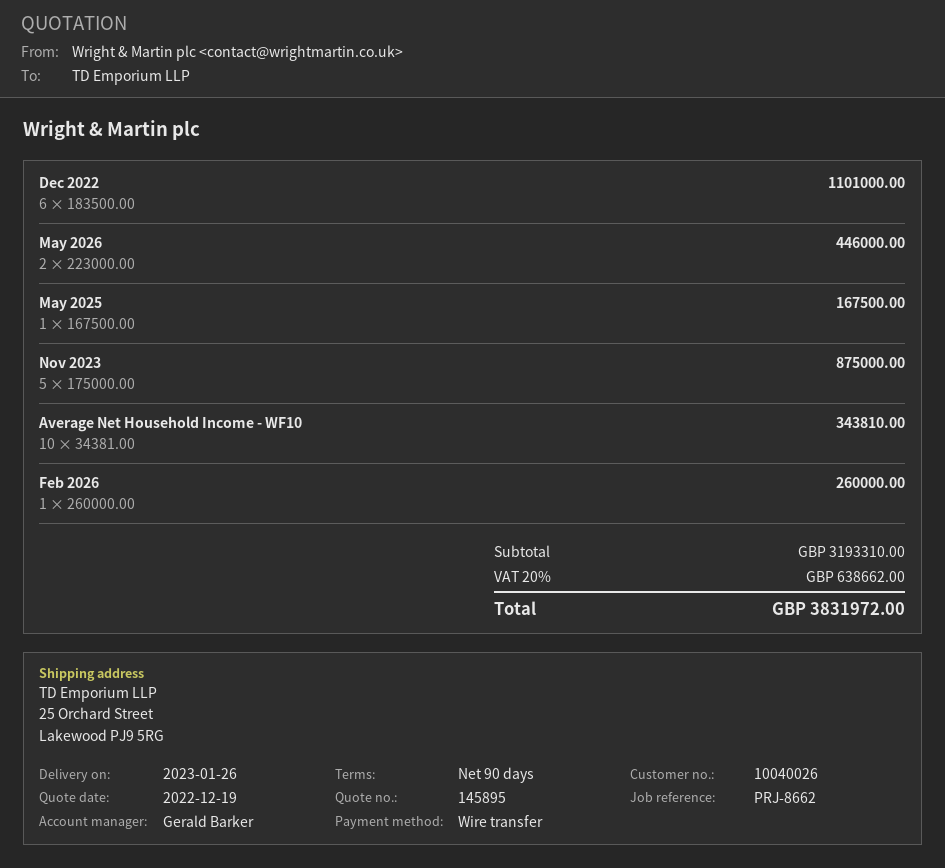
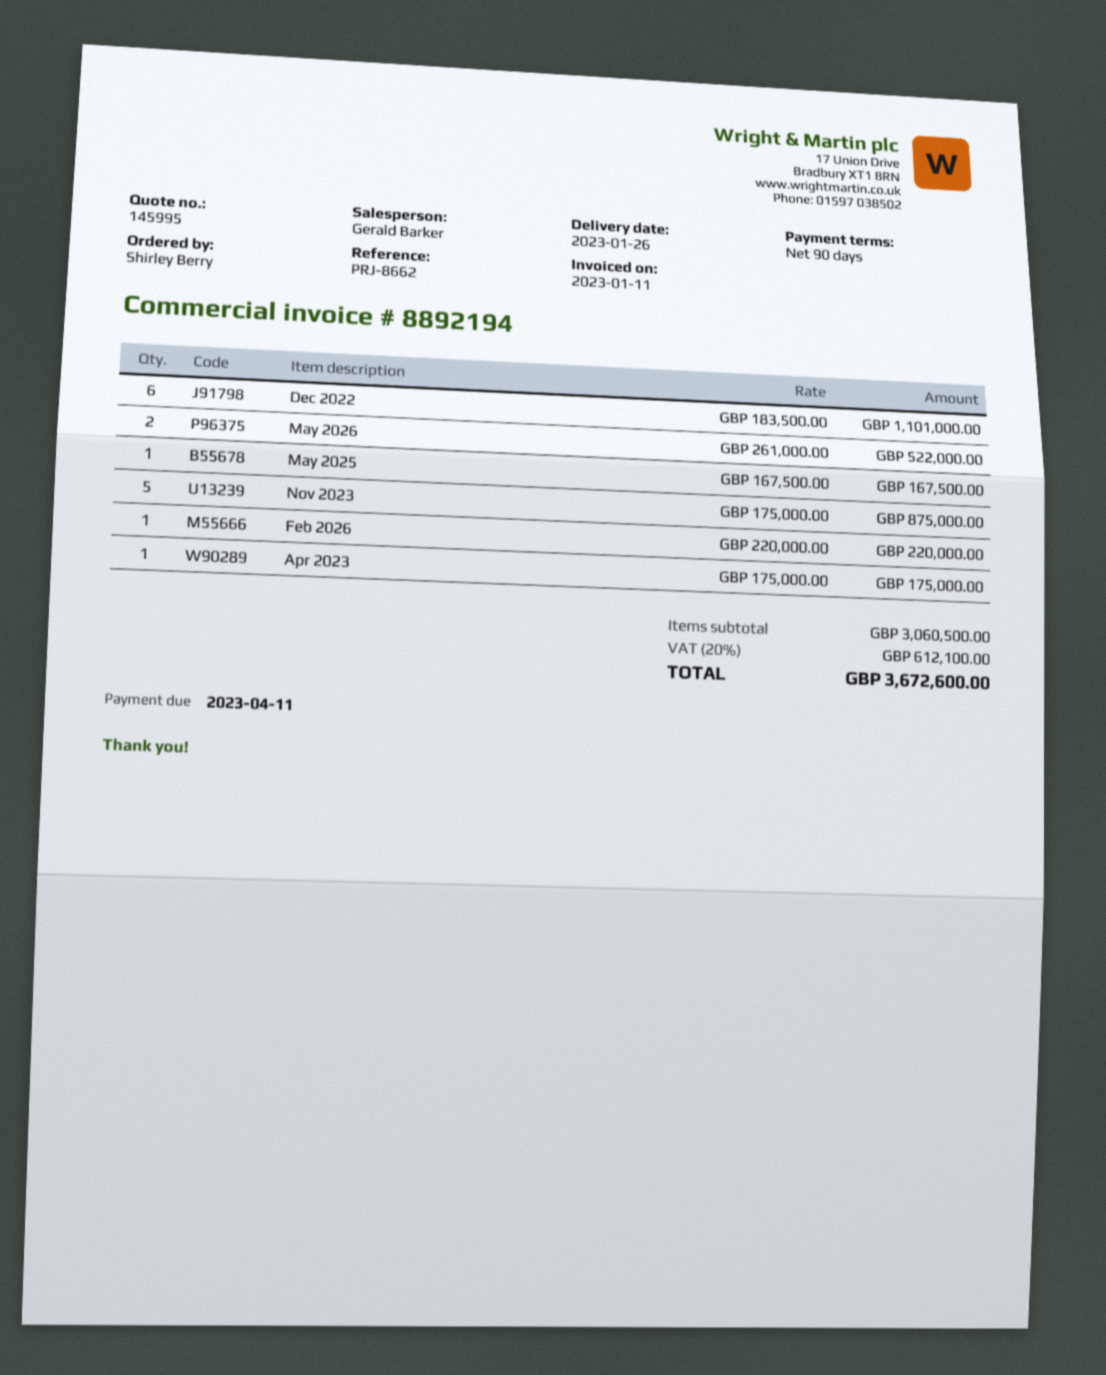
quote number: 145895 -> 145995
May 2026: 2 x 223000.00 = 446000.00 -> 2 x 261000.00 = 522000.00
Average Net Household Income - WF10: 10 x 34381.00 = 343810.00 -> none
Feb 2026: 1 x 260000.00 = 260000.00 -> 1 x 220000.00 = 220000.00
Apr 2023: none -> 1 x 175000.00 = 175000.00
subtotal: 3193310.00 -> 3060500.00
tax: 20% = 638662.00 -> 20% = 612100.00
total: 3831972.00 -> 3672600.00

